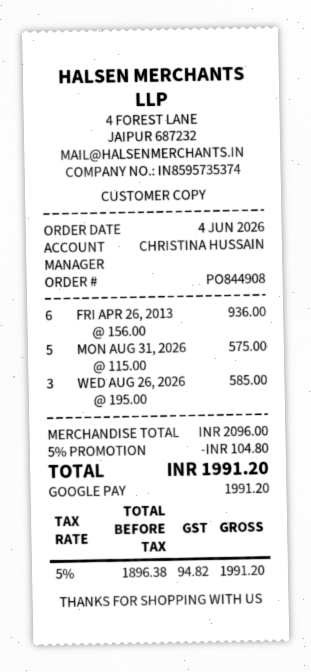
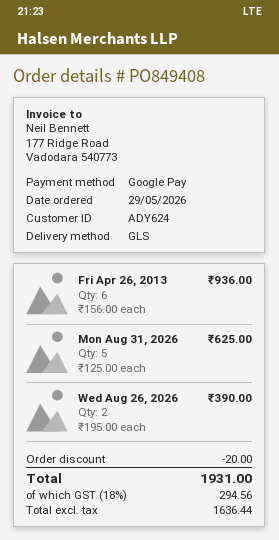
order number: PO844908 -> PO849408
order date: 2026-06-04 -> 2026-05-29
MON AUG 31, 2026: 5 x 115.00 = 575.00 -> 5 x 125.00 = 625.00
WED AUG 26, 2026: 3 x 195.00 = 585.00 -> 2 x 195.00 = 390.00
discount: 104.80 -> 20.00
net: 1896.38 -> 1636.44
tax: 5% = 94.82 -> 18% = 294.56
total: 1991.20 -> 1931.00

